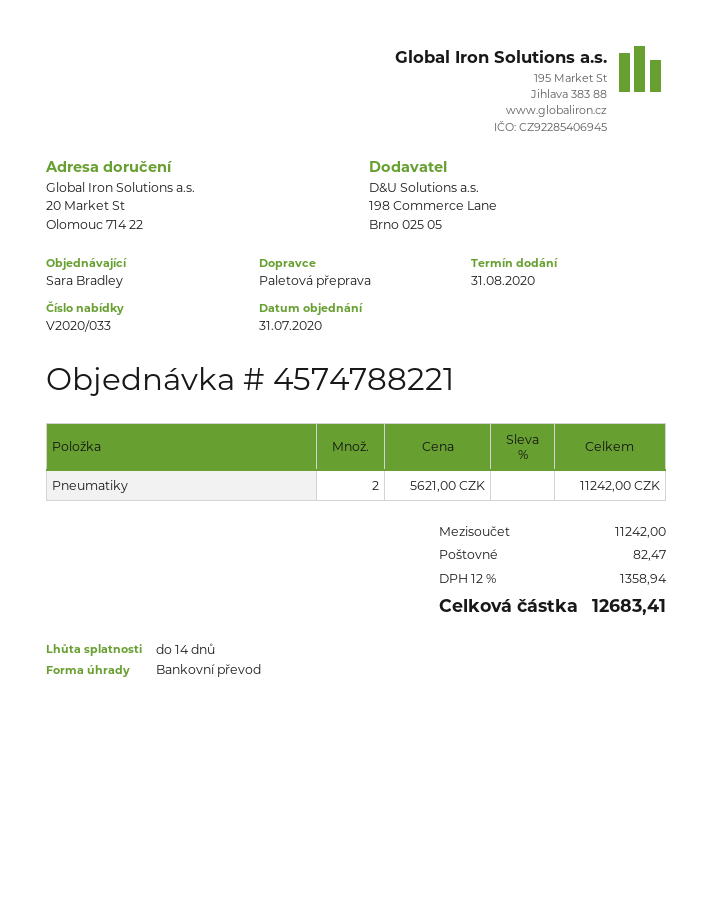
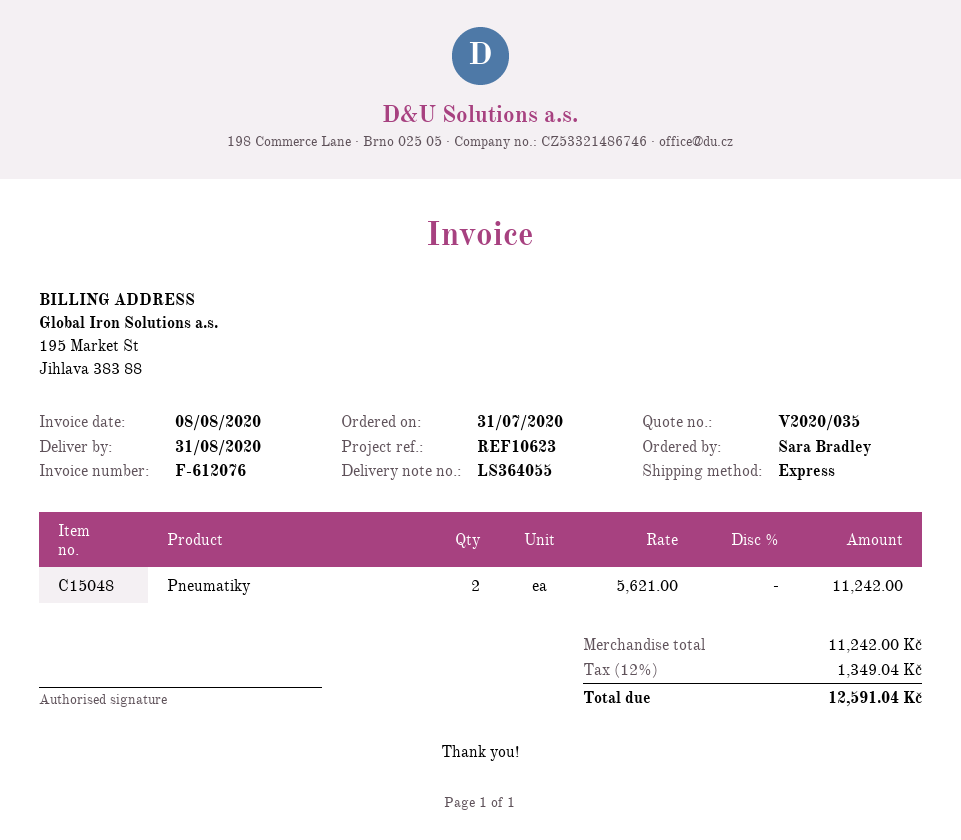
quote number: V2020/033 -> V2020/035
shipping method: pallet freight -> express
shipping: 82.47 -> none
tax: 12% = 1358.94 -> 12% = 1349.04
total: 12683.41 -> 12591.04

